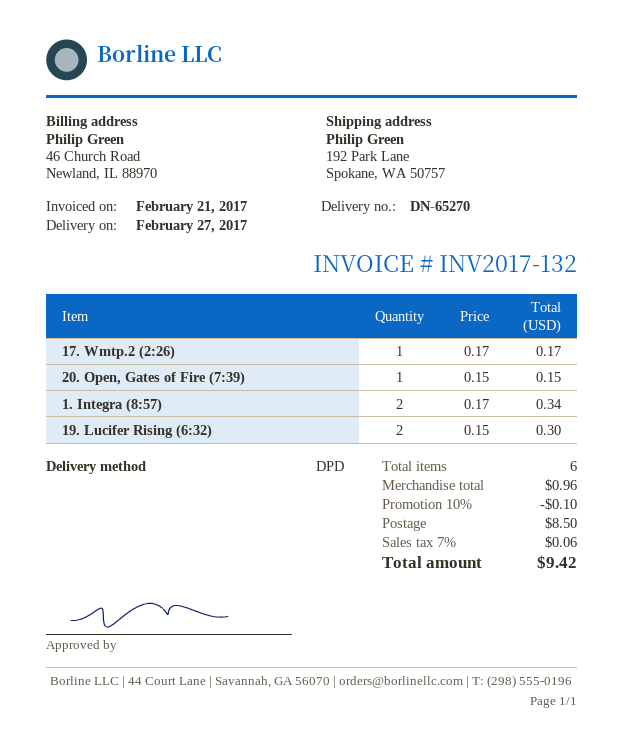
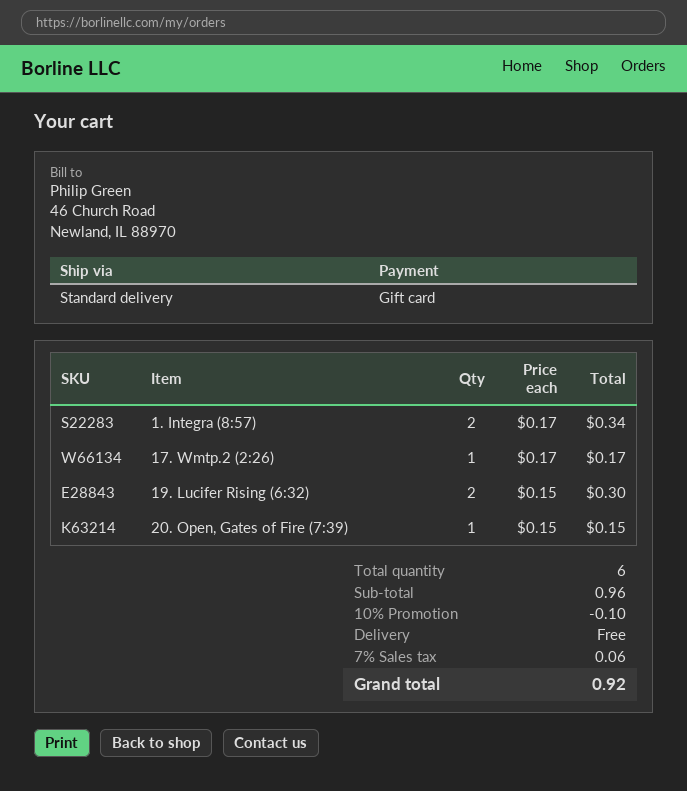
shipping method: DPD -> standard
shipping: 8.50 -> 0.00
total: 9.42 -> 0.92

